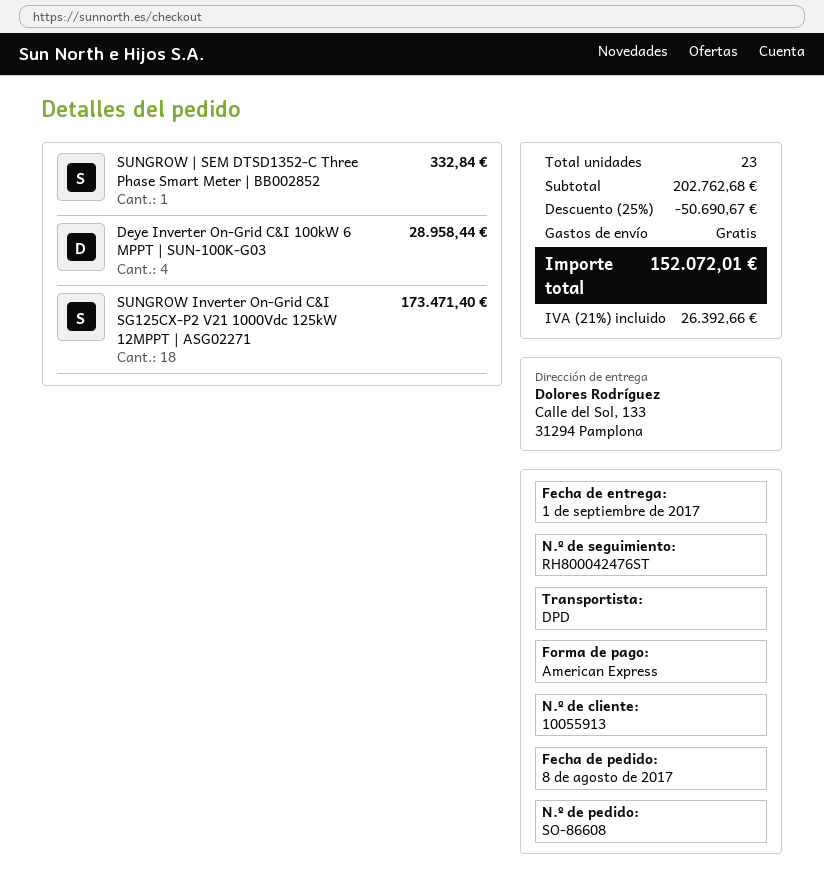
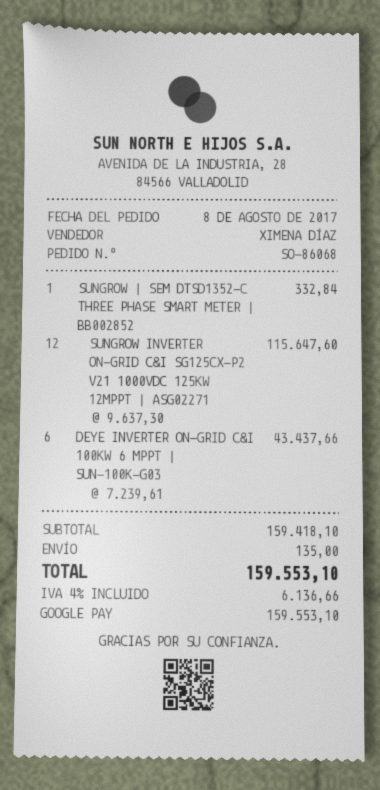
order number: SO-86608 -> SO-86068
payment method: American Express -> Google Pay
Deye Inverter On-Grid C&I 100kW 6 MPPT | SUN-100K-G03: 4 for 28958.44 -> 6 for 43437.66
SUNGROW Inverter On-Grid C&I SG125CX-P2 V21 1000Vdc 125kW 12MPPT | ASG02271: 18 for 173471.40 -> 12 for 115647.60
subtotal: 202762.68 -> 159418.10
discount: 25% = 50690.67 -> none
shipping: 0.00 -> 135.00
tax: 21% = 26392.66 -> 4% = 6136.66
total: 152072.01 -> 159553.10

